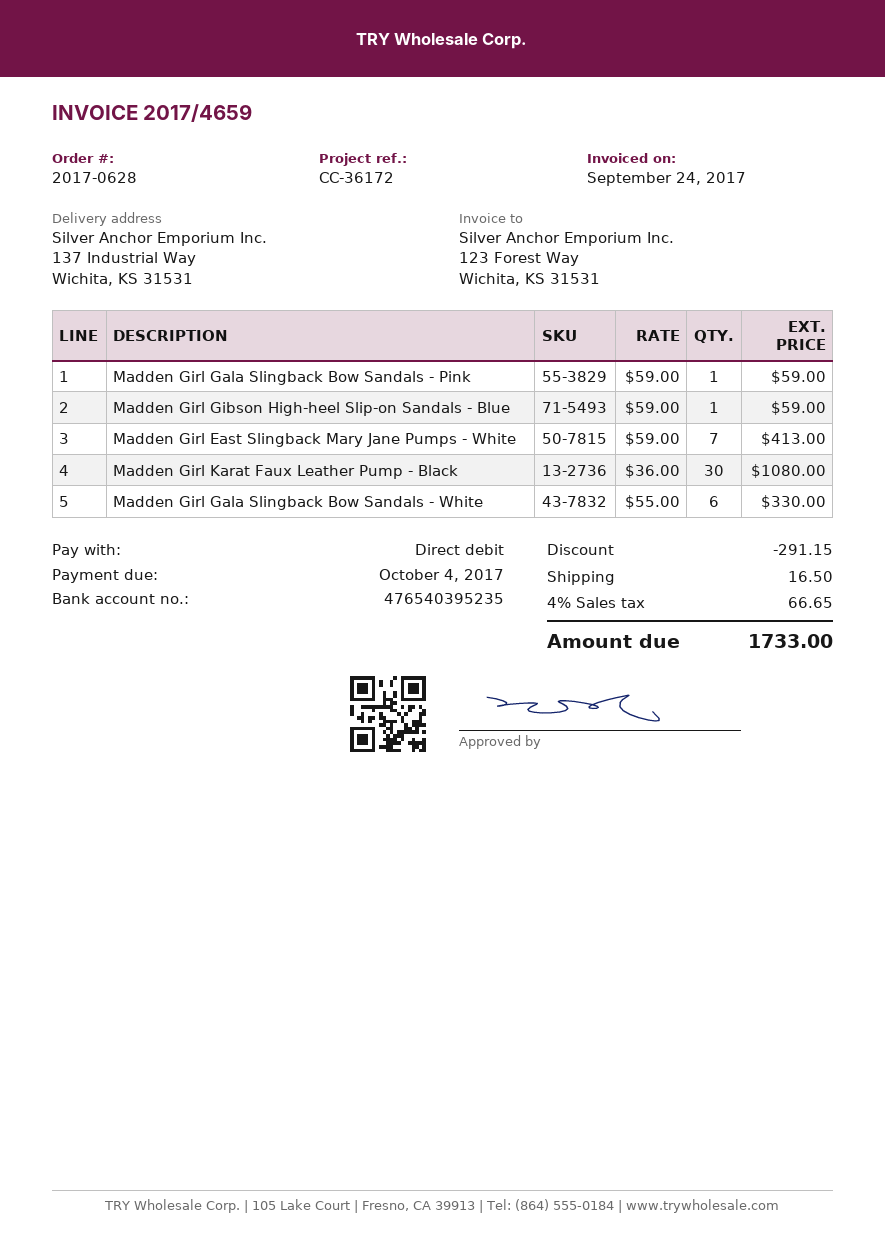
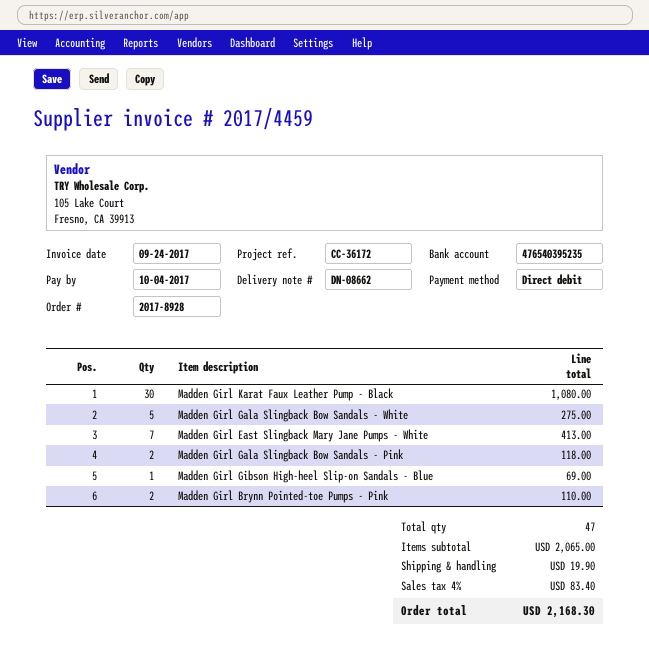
order number: 2017-0628 -> 2017-8928
invoice number: 2017/4659 -> 2017/4459
Madden Girl Gala Slingback Bow Sandals - Pink: 1 for 59.00 -> 2 for 118.00
Madden Girl Gibson High-heel Slip-on Sandals - Blue: 1 for 59.00 -> 1 for 69.00
Madden Girl Gala Slingback Bow Sandals - White: 6 for 330.00 -> 5 for 275.00
Madden Girl Brynn Pointed-toe Pumps - Pink: none -> 2 for 110.00
discount: 291.15 -> none
shipping: 16.50 -> 19.90
tax: 4% = 66.65 -> 4% = 83.40
total: 1733.00 -> 2168.30

